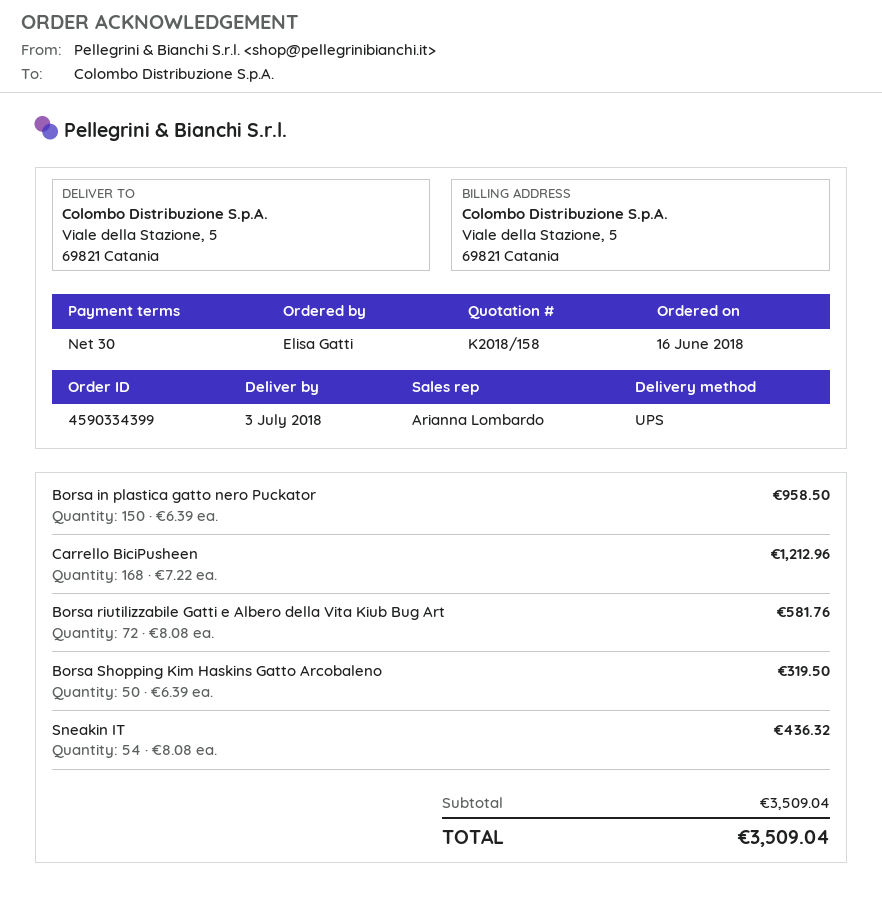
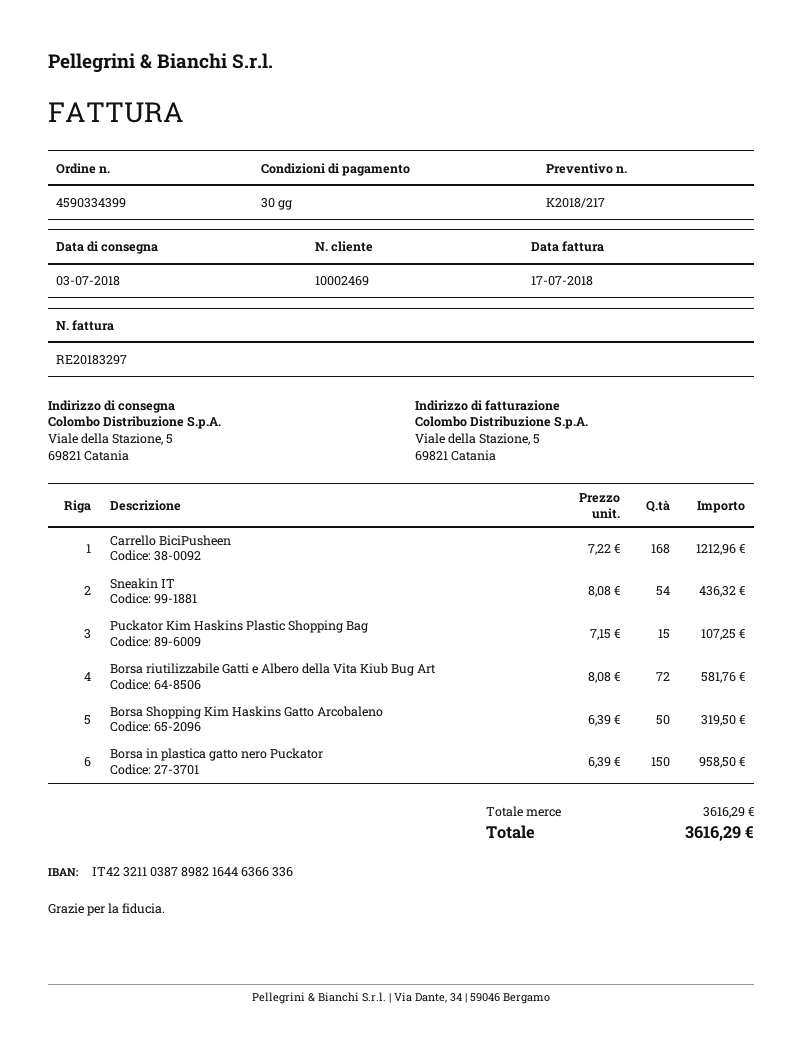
quote number: K2018/158 -> K2018/217
Puckator Kim Haskins Plastic Shopping Bag: none -> 15 x 7.15 = 107.25
subtotal: 3509.04 -> 3616.29
total: 3509.04 -> 3616.29

